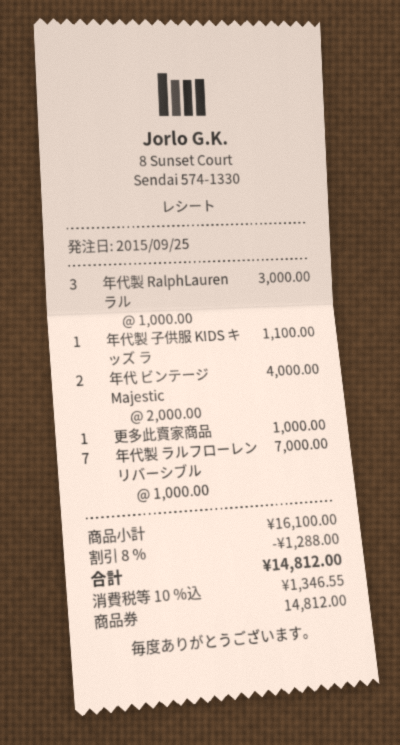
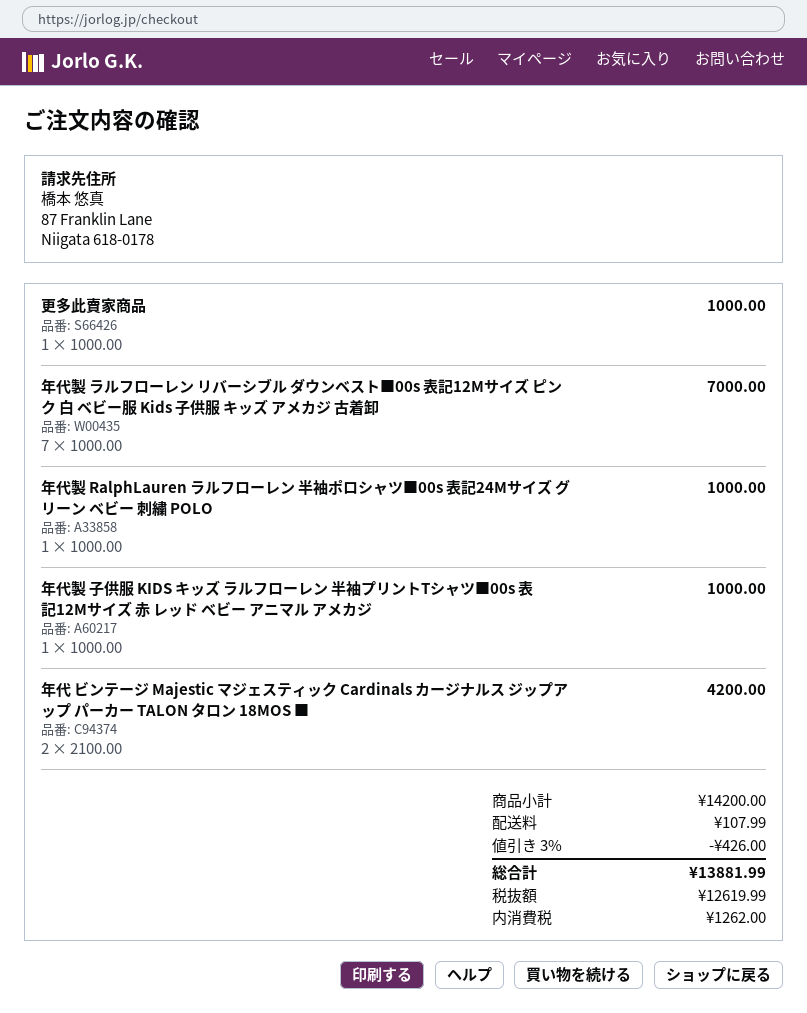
年代製 RalphLauren ラル: 3 x 1000.00 = 3000.00 -> 1 x 1000.00 = 1000.00
年代製 子供服 KIDS キッズ ラ: 1 x 1100.00 = 1100.00 -> 1 x 1000.00 = 1000.00
年代 ビンテージ Majestic: 2 x 2000.00 = 4000.00 -> 2 x 2100.00 = 4200.00
subtotal: 16100.00 -> 14200.00
discount: 8% = 1288.00 -> 3% = 426.00
shipping: none -> 107.99
tax: 1346.55 -> 1262.00
total: 14812.00 -> 13881.99

